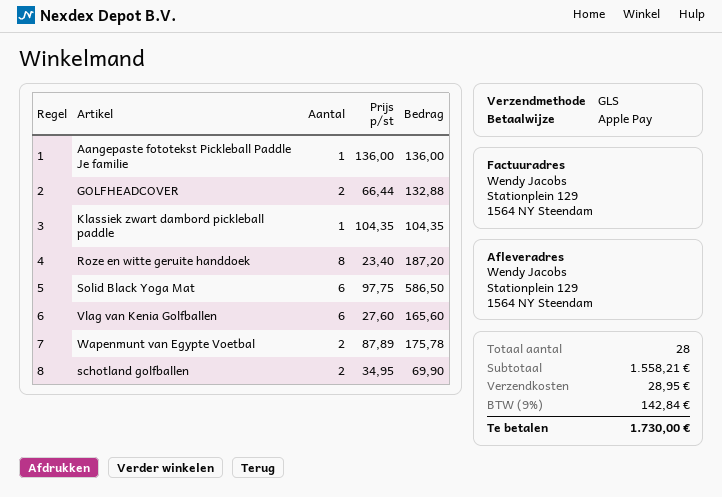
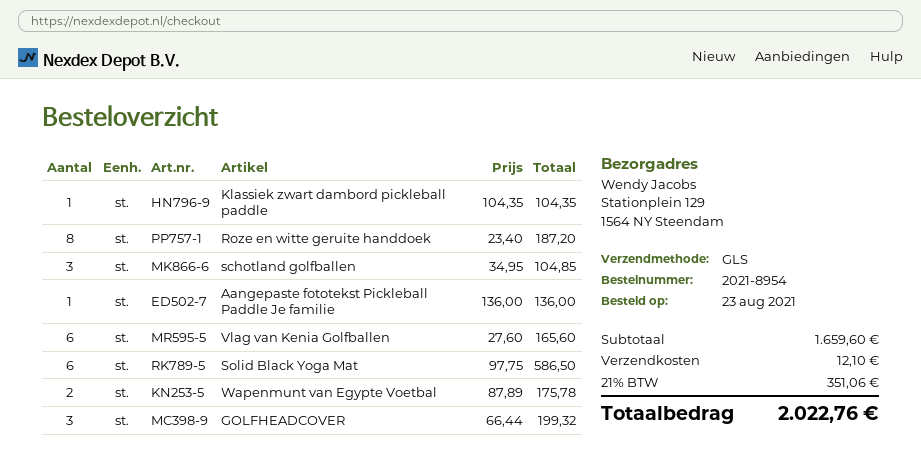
GOLFHEADCOVER: 2 x 66.44 = 132.88 -> 3 x 66.44 = 199.32
schotland golfballen: 2 x 34.95 = 69.90 -> 3 x 34.95 = 104.85
subtotal: 1558.21 -> 1659.60
shipping: 28.95 -> 12.10
tax: 9% = 142.84 -> 21% = 351.06
total: 1730.00 -> 2022.76

